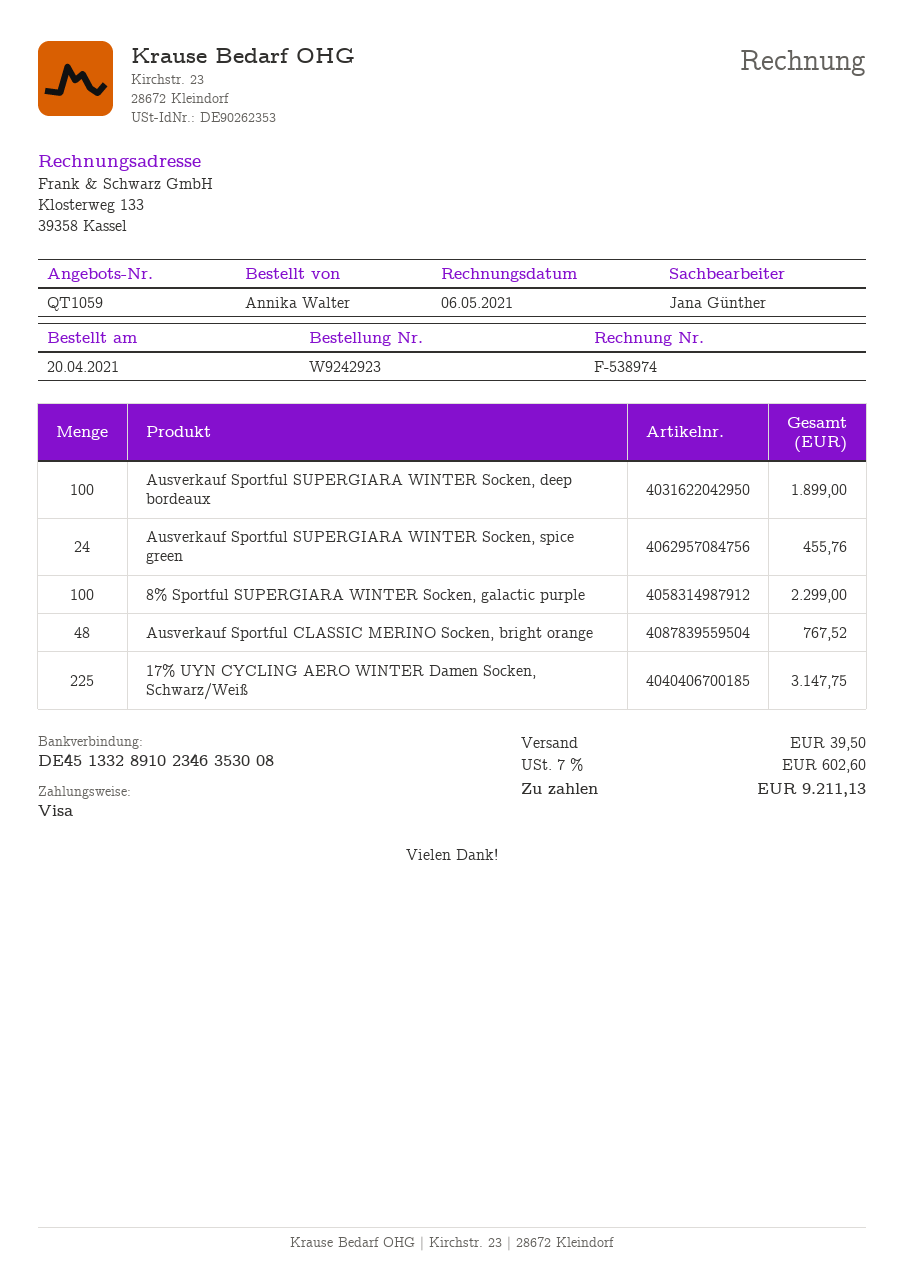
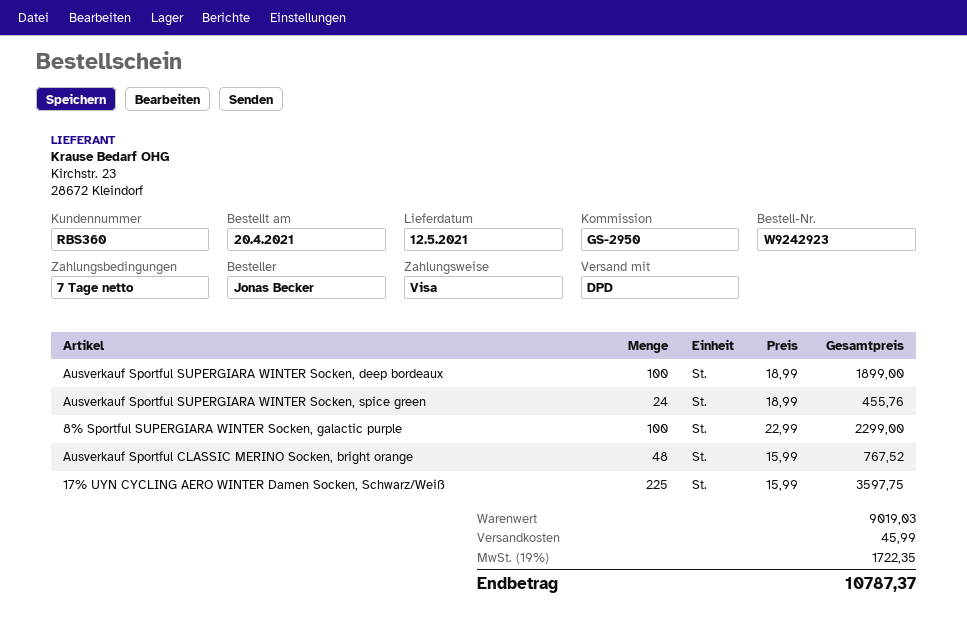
ordered by: Annika Walter -> Jonas Becker
17% UYN CYCLING AERO WINTER Damen Socken, Schwarz/Weiß: 225 for 3147.75 -> 225 for 3597.75
shipping: 39.50 -> 45.99
tax: 7% = 602.60 -> 19% = 1722.35
total: 9211.13 -> 10787.37

